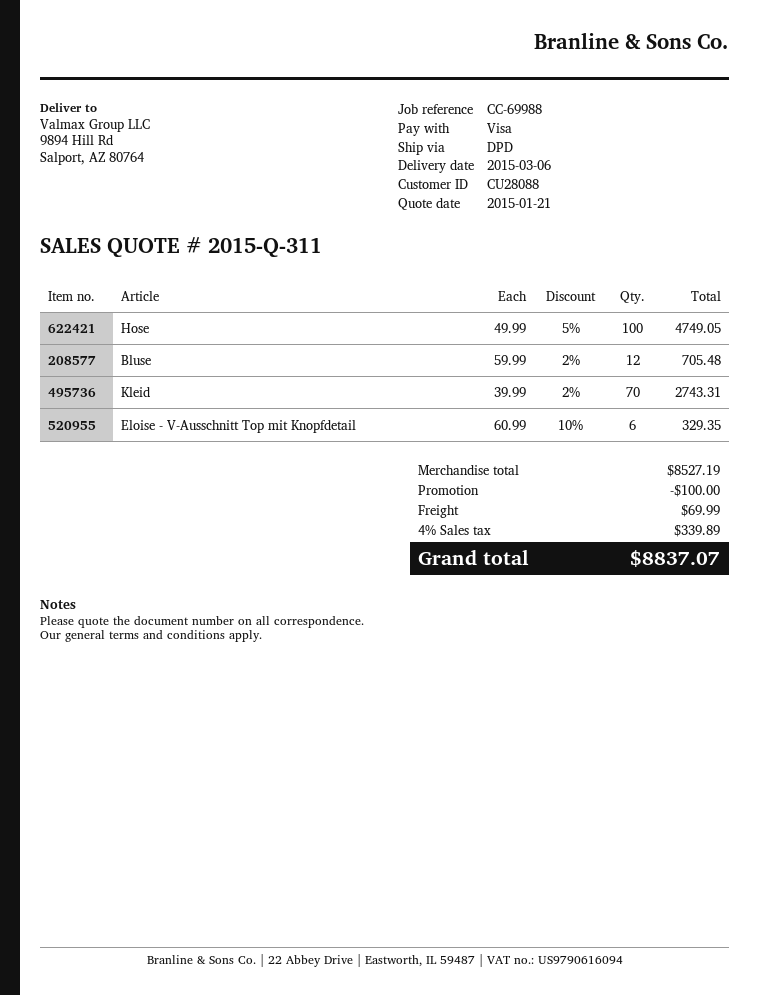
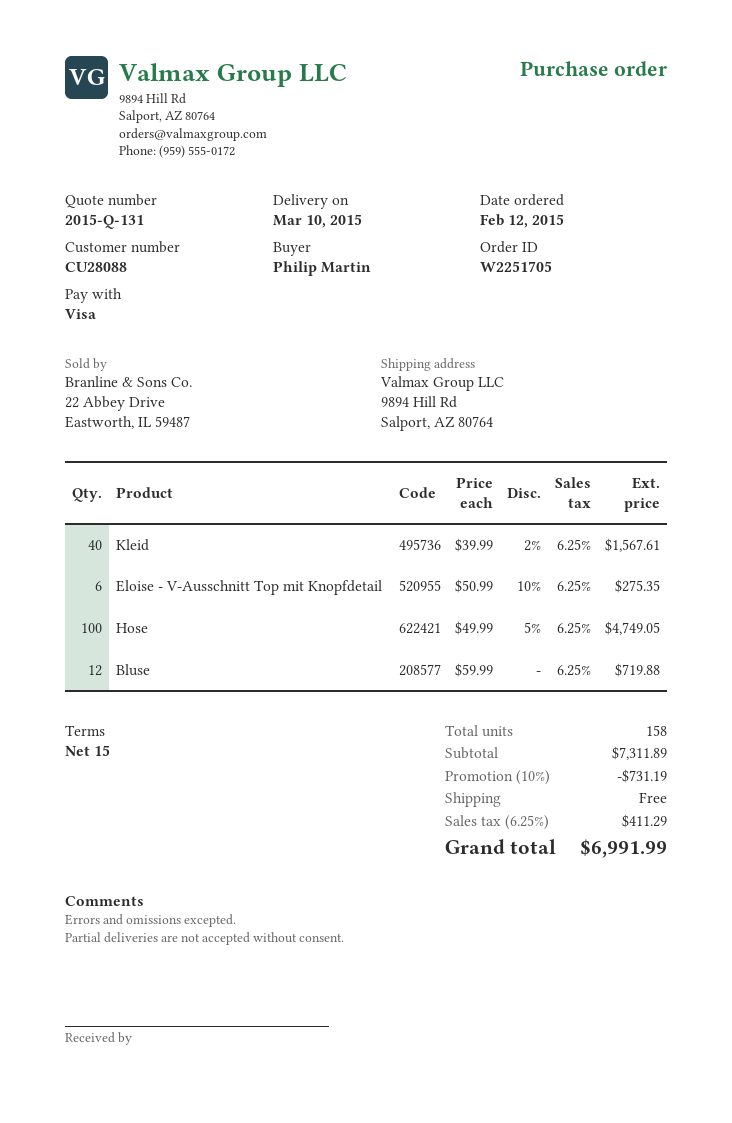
quote number: 2015-Q-311 -> 2015-Q-131
delivery date: 2015-03-06 -> 2015-03-10
Bluse: 12 x 59.99 - 2% = 705.48 -> 12 x 59.99 = 719.88
Kleid: 70 x 39.99 - 2% = 2743.31 -> 40 x 39.99 - 2% = 1567.61
Eloise - V-Ausschnitt Top mit Knopfdetail: 6 x 60.99 - 10% = 329.35 -> 6 x 50.99 - 10% = 275.35
subtotal: 8527.19 -> 7311.89
discount: 100.00 -> 731.19
shipping: 69.99 -> 0.00
tax: 4% = 339.89 -> 6.25% = 411.29
total: 8837.07 -> 6991.99

